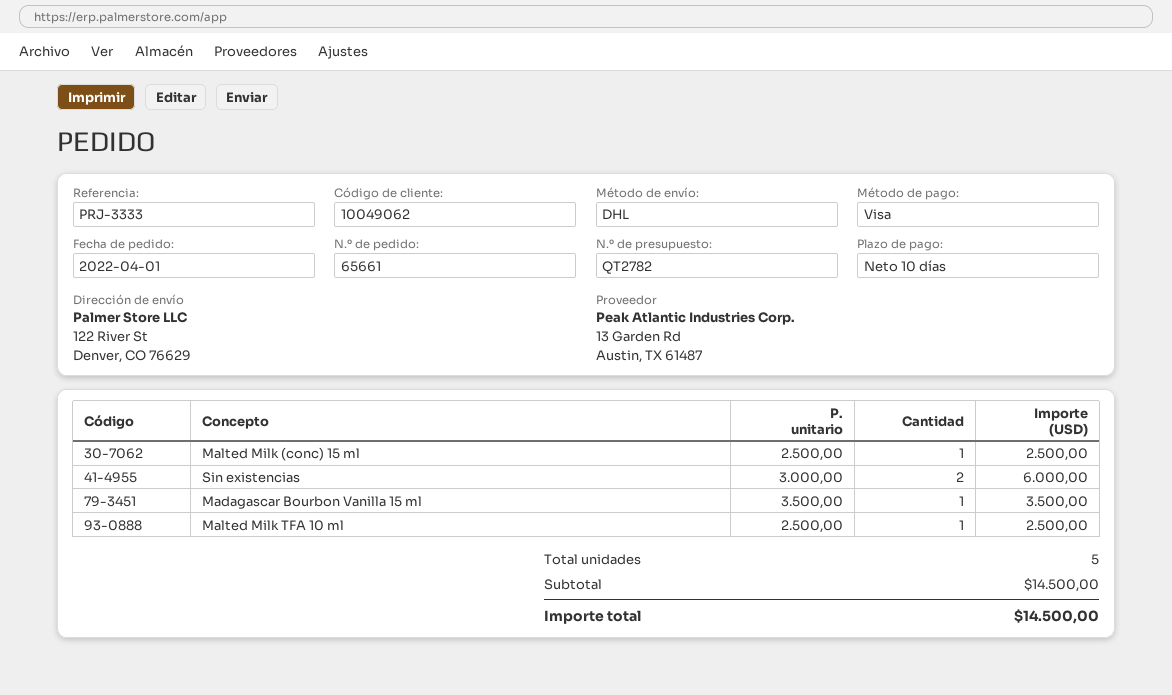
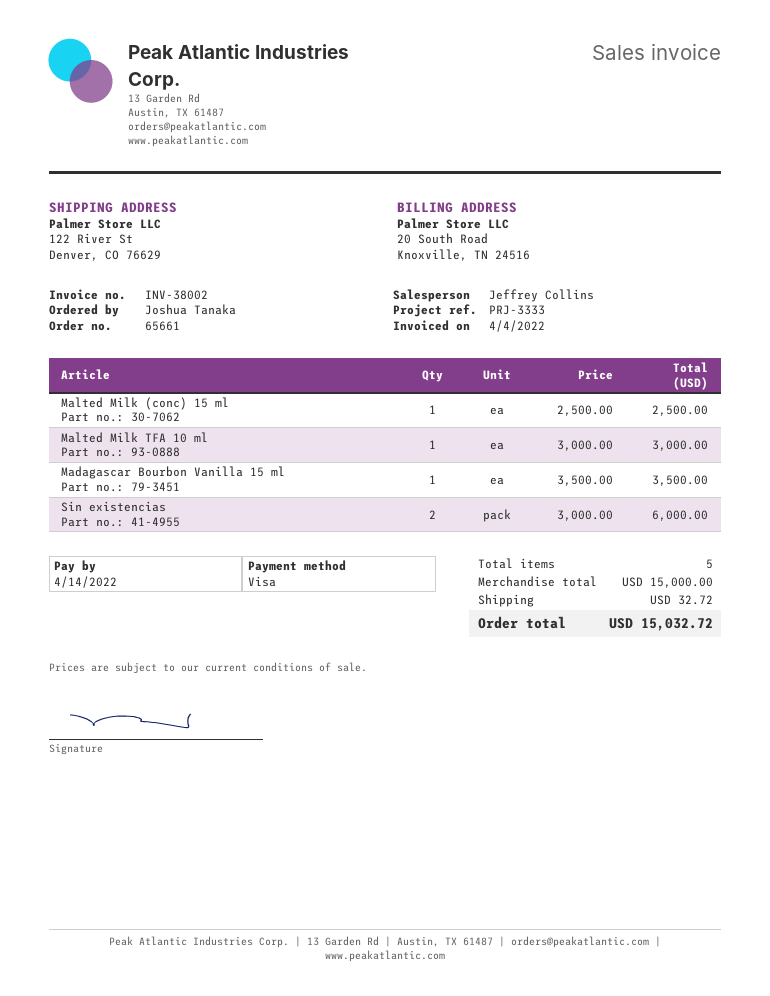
Malted Milk TFA 10 ml: 1 x 2500.00 = 2500.00 -> 1 x 3000.00 = 3000.00
subtotal: 14500.00 -> 15000.00
shipping: none -> 32.72
total: 14500.00 -> 15032.72

